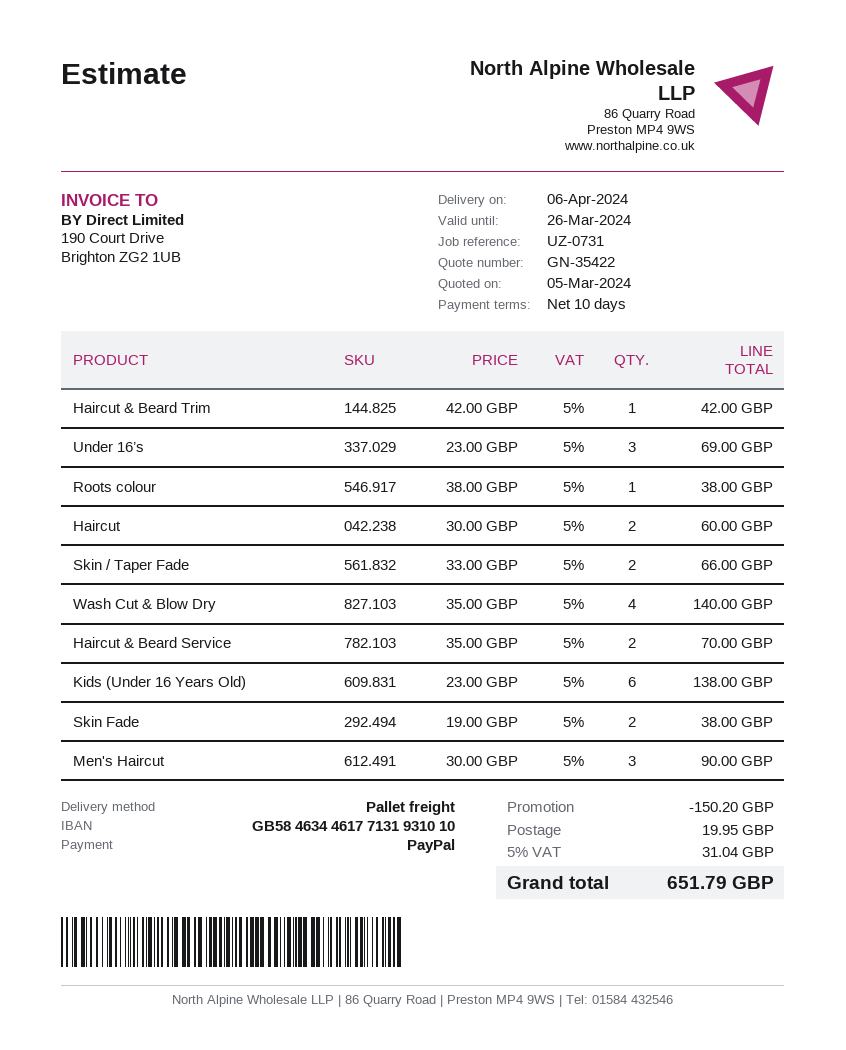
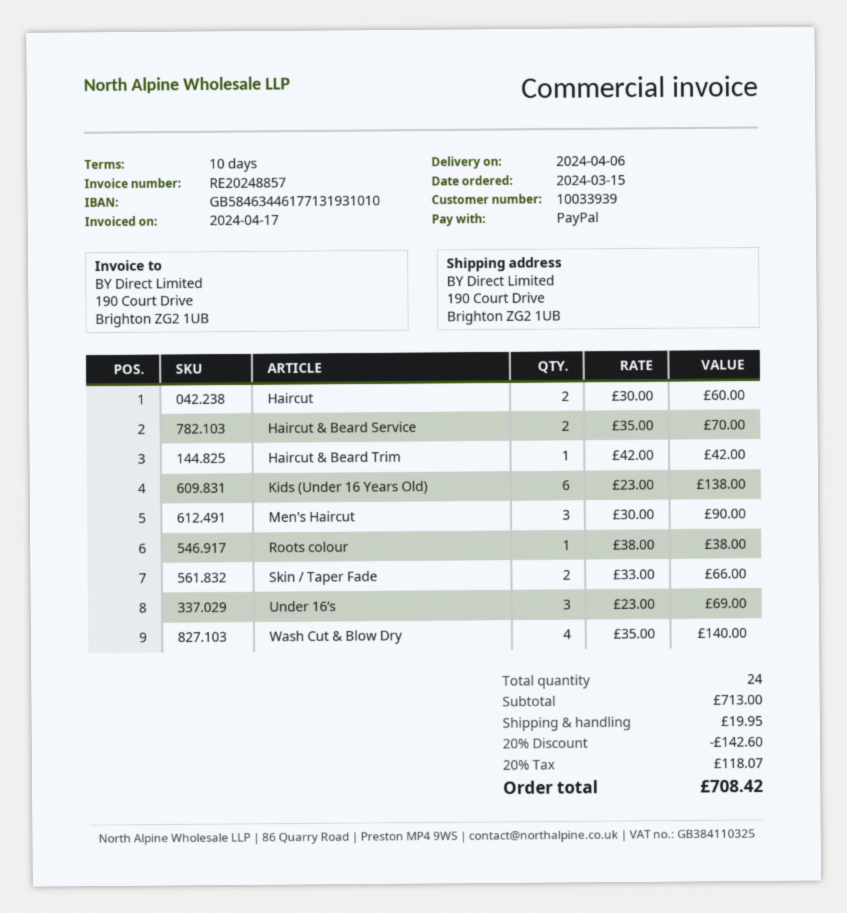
Skin Fade: 2 x 19.00 = 38.00 -> none
discount: 150.20 -> 142.60
tax: 5% = 31.04 -> 20% = 118.07
total: 651.79 -> 708.42

